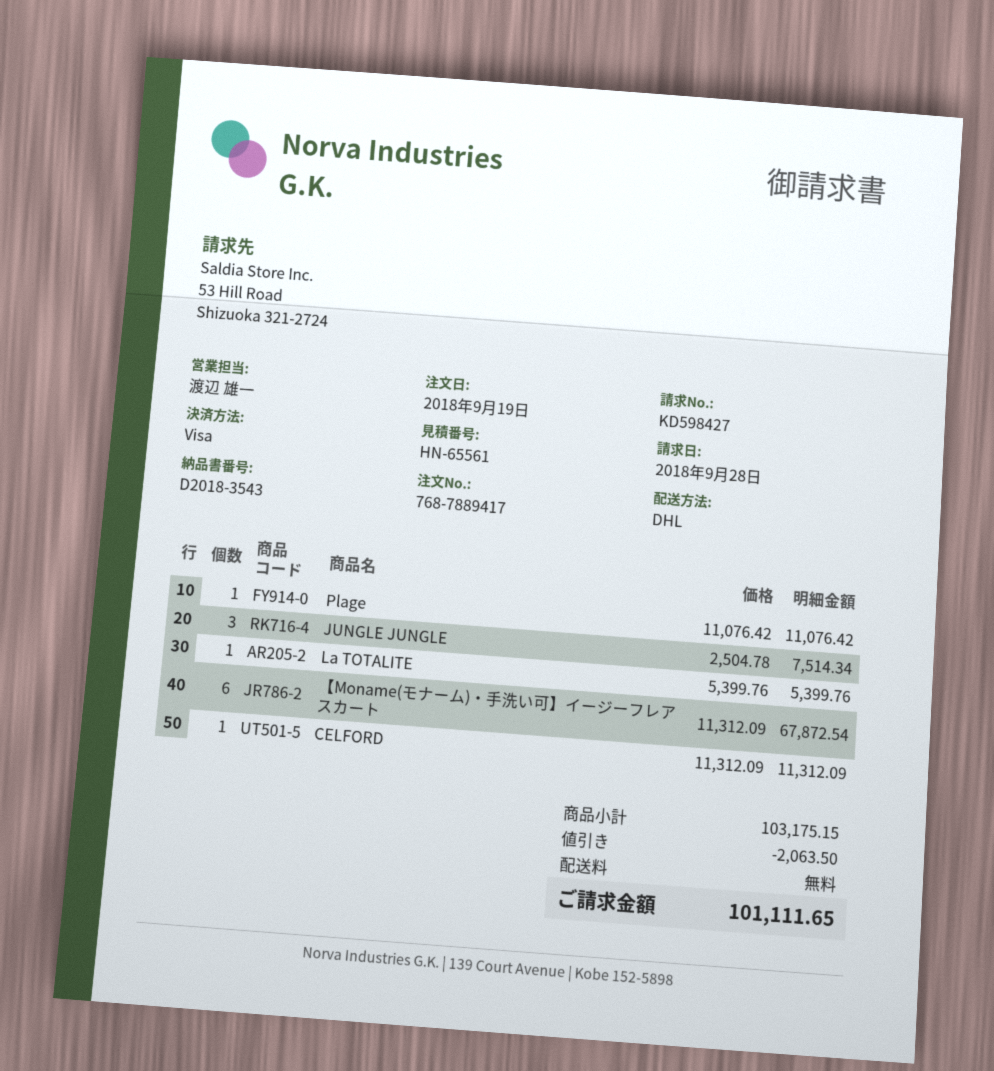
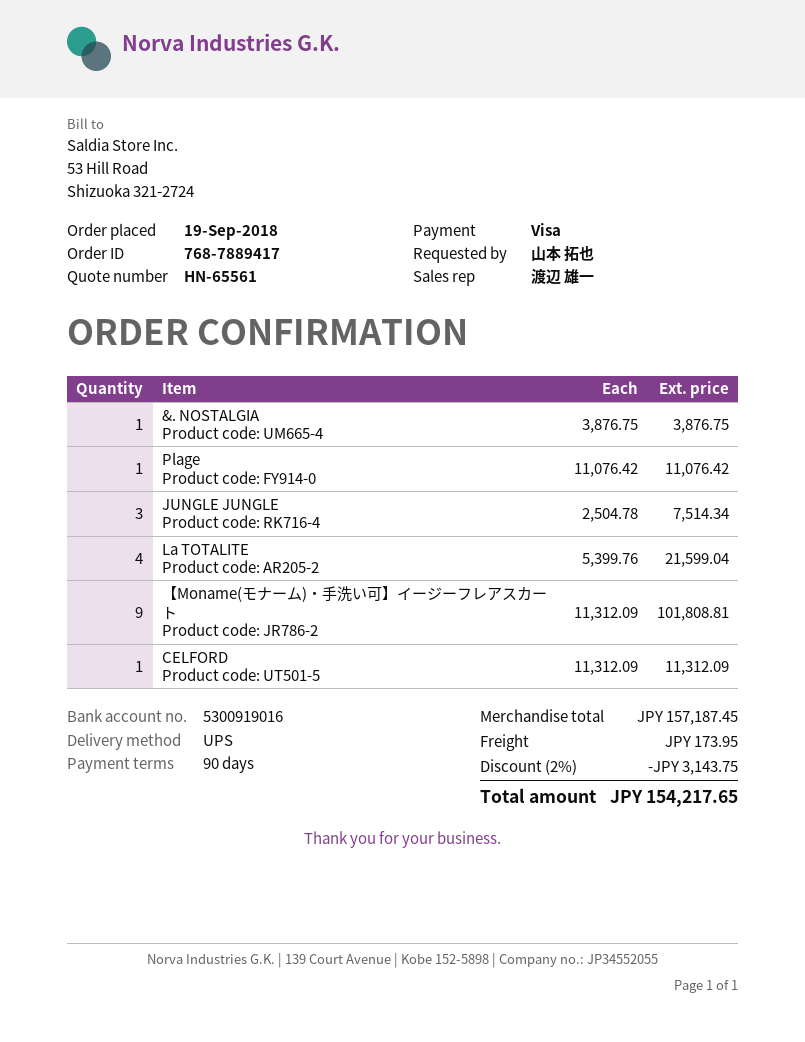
shipping method: DHL -> UPS
La TOTALITE: 1 x 5399.76 = 5399.76 -> 4 x 5399.76 = 21599.04
【Moname(モナーム)・手洗い可】イージーフレアスカート: 6 x 11312.09 = 67872.54 -> 9 x 11312.09 = 101808.81
&. NOSTALGIA: none -> 1 x 3876.75 = 3876.75
subtotal: 103175.15 -> 157187.45
discount: 2063.50 -> 3143.75
shipping: 0.00 -> 173.95
total: 101111.65 -> 154217.65

